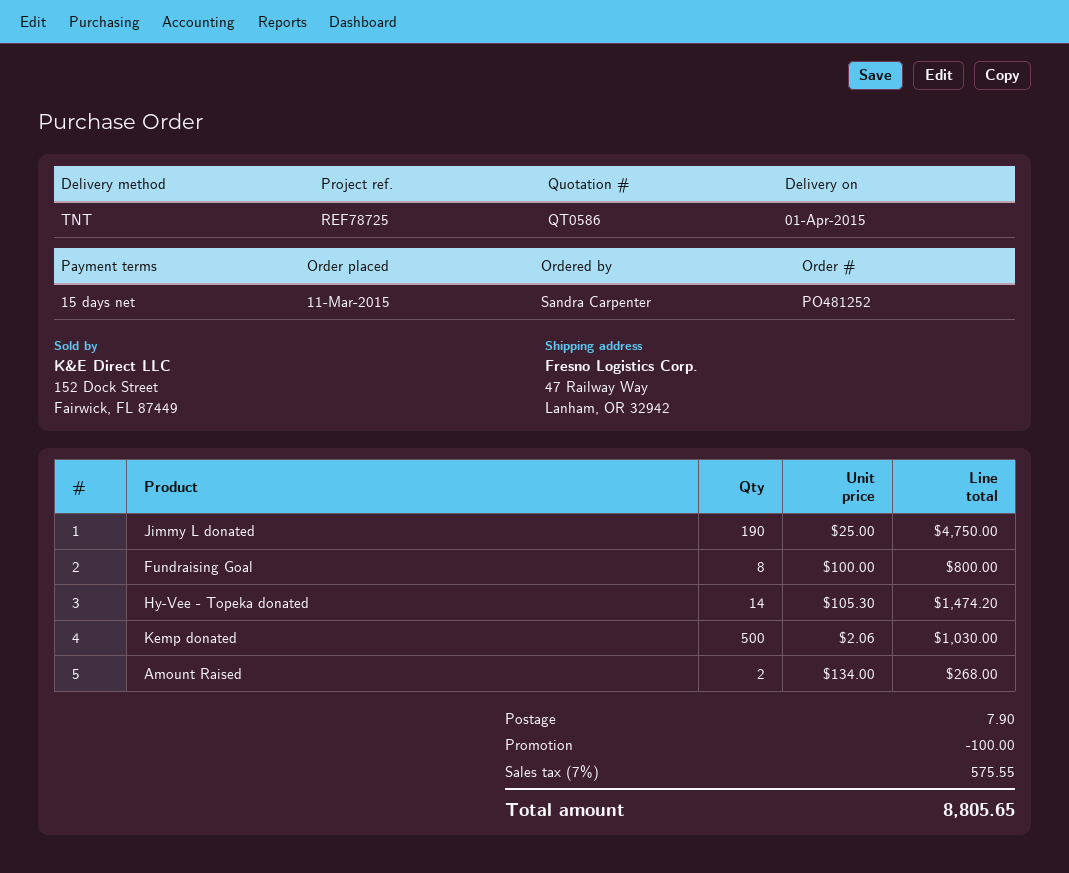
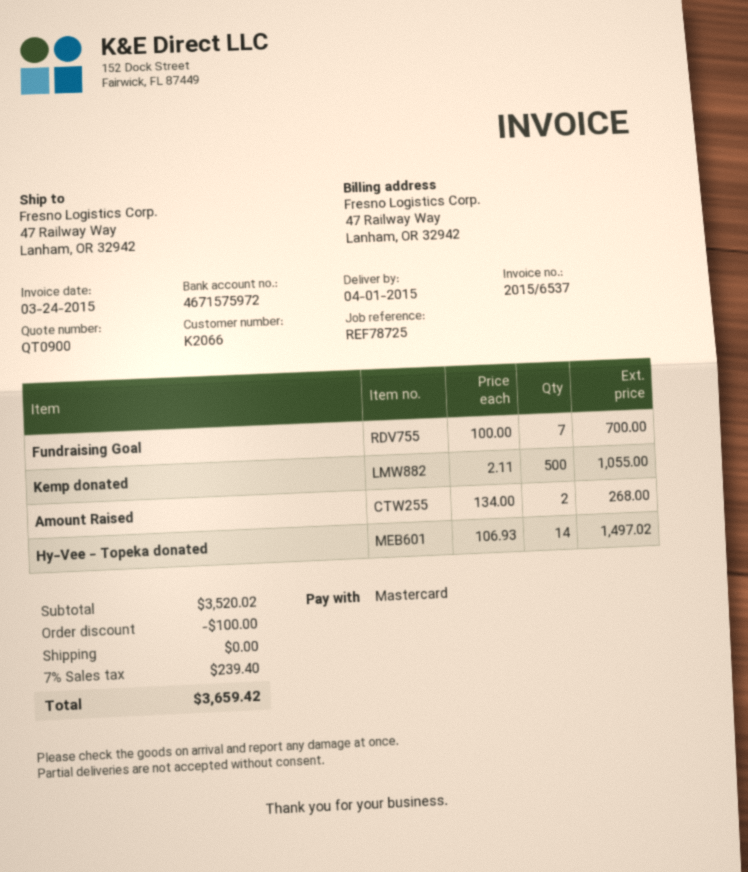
quote number: QT0586 -> QT0900
Jimmy L donated: 190 x 25.00 = 4750.00 -> none
Fundraising Goal: 8 x 100.00 = 800.00 -> 7 x 100.00 = 700.00
Hy-Vee - Topeka donated: 14 x 105.30 = 1474.20 -> 14 x 106.93 = 1497.02
Kemp donated: 500 x 2.06 = 1030.00 -> 500 x 2.11 = 1055.00
shipping: 7.90 -> 0.00
tax: 7% = 575.55 -> 7% = 239.40
total: 8805.65 -> 3659.42

